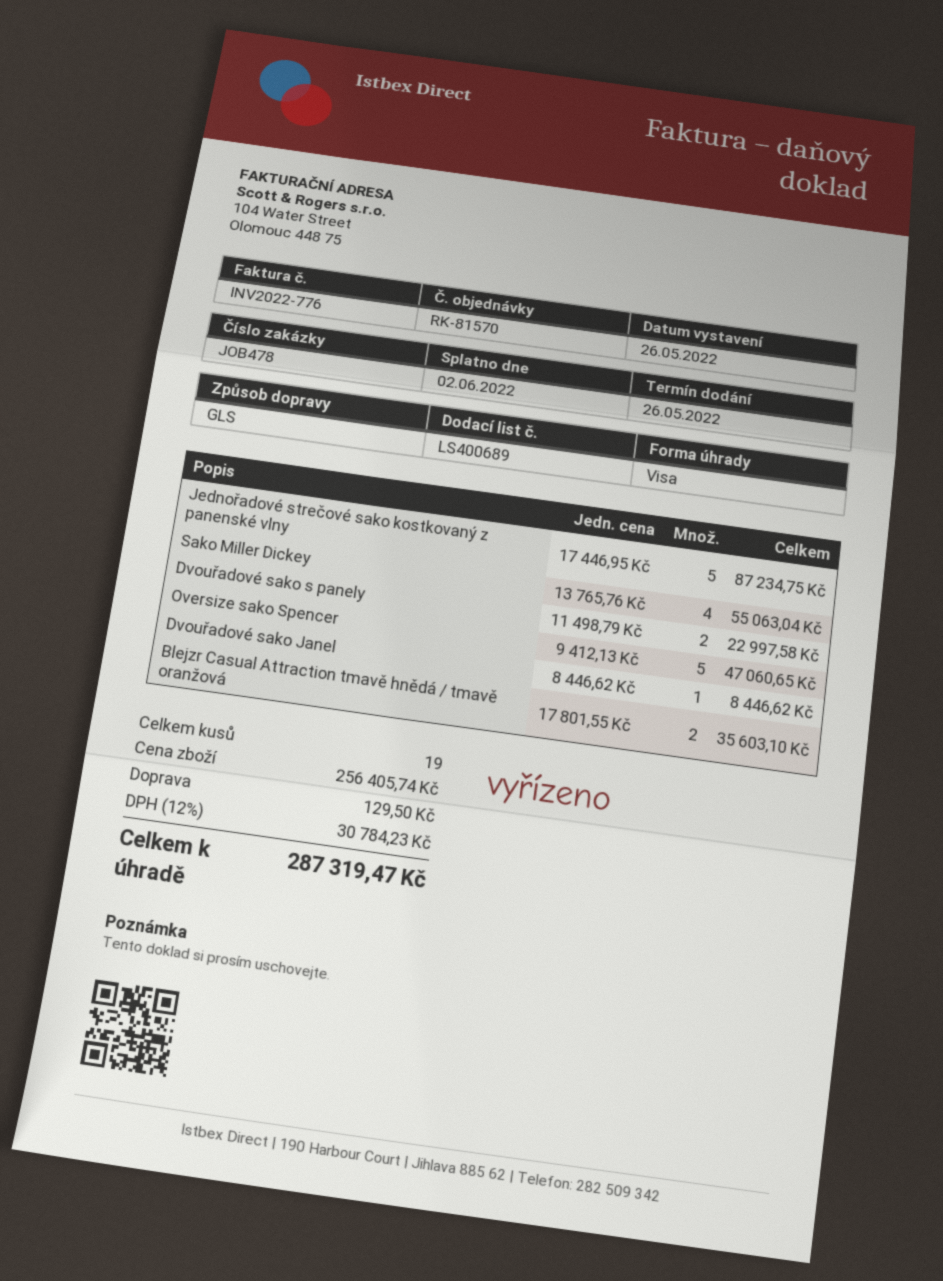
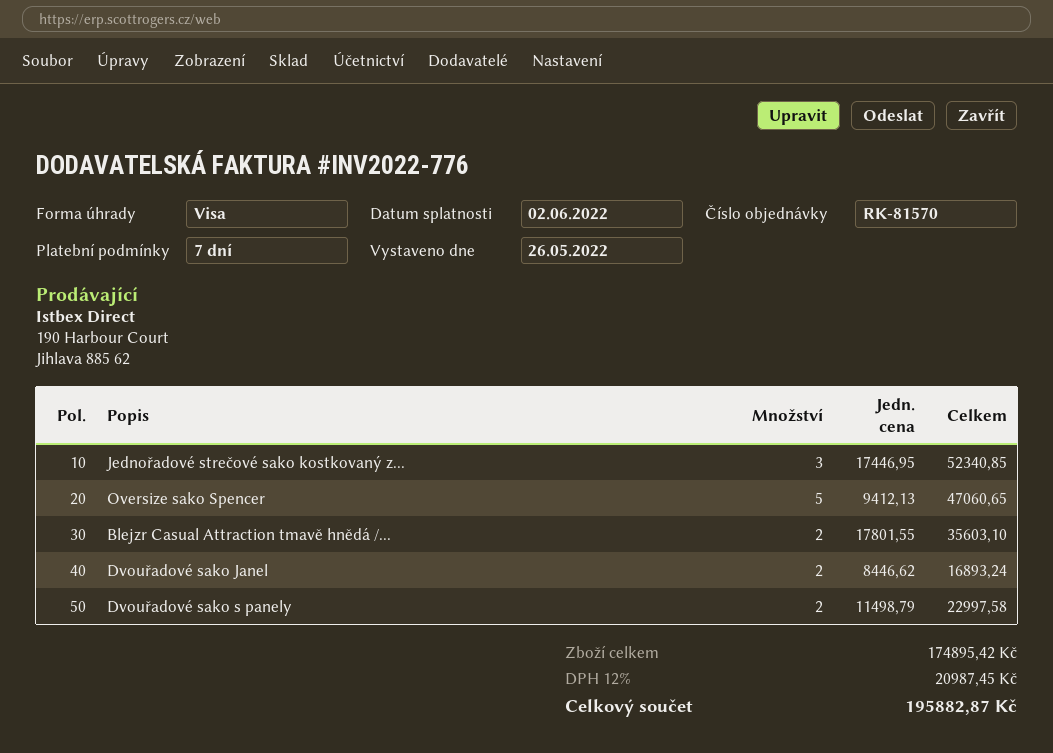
Jednořadové strečové sako kostkovaný z panenské vlny: 5 x 17446.95 = 87234.75 -> 3 x 17446.95 = 52340.85
Sako Miller Dickey: 4 x 13765.76 = 55063.04 -> none
Dvouřadové sako Janel: 1 x 8446.62 = 8446.62 -> 2 x 8446.62 = 16893.24
subtotal: 256405.74 -> 174895.42
shipping: 129.50 -> none
tax: 12% = 30784.23 -> 12% = 20987.45
total: 287319.47 -> 195882.87

